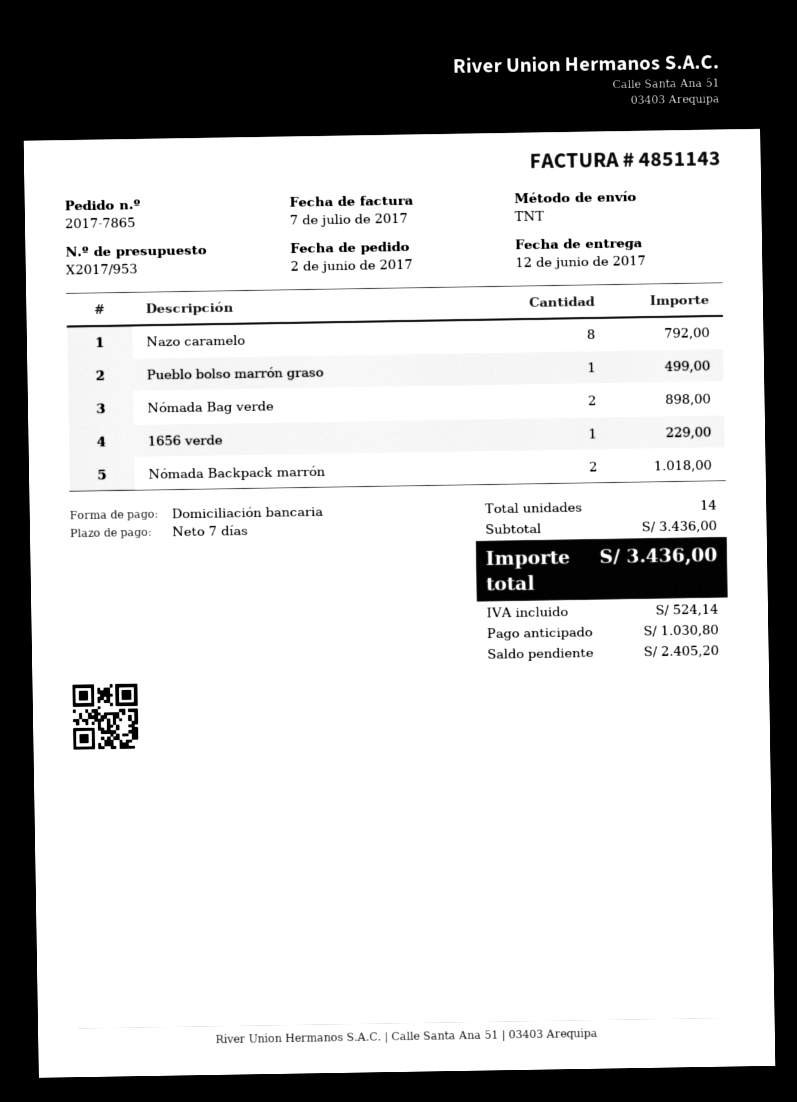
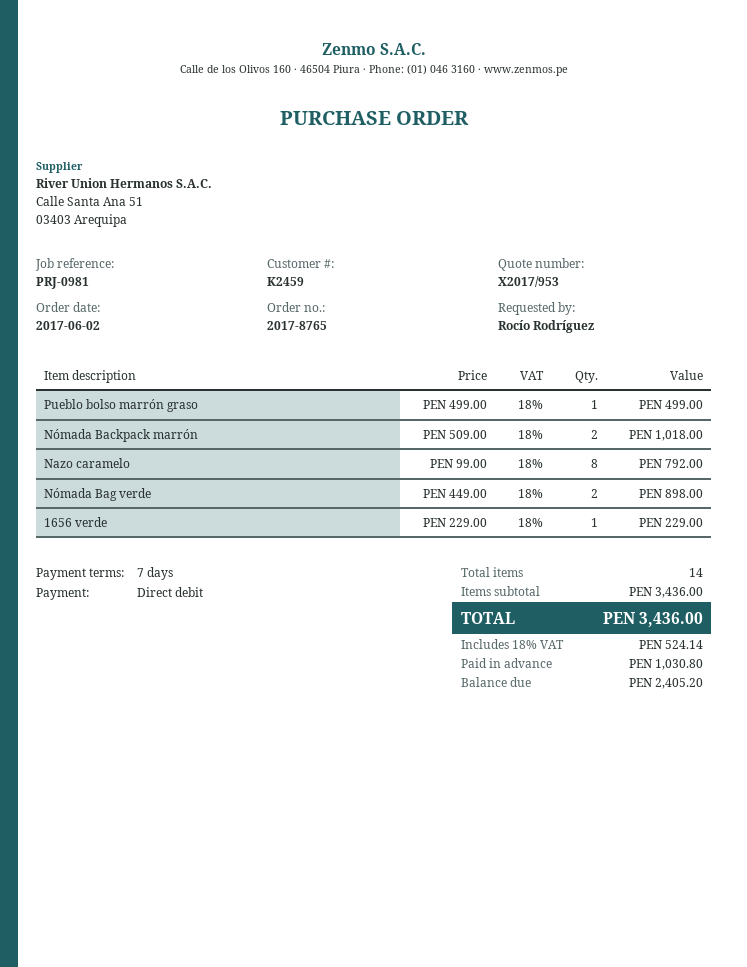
order number: 2017-7865 -> 2017-8765

